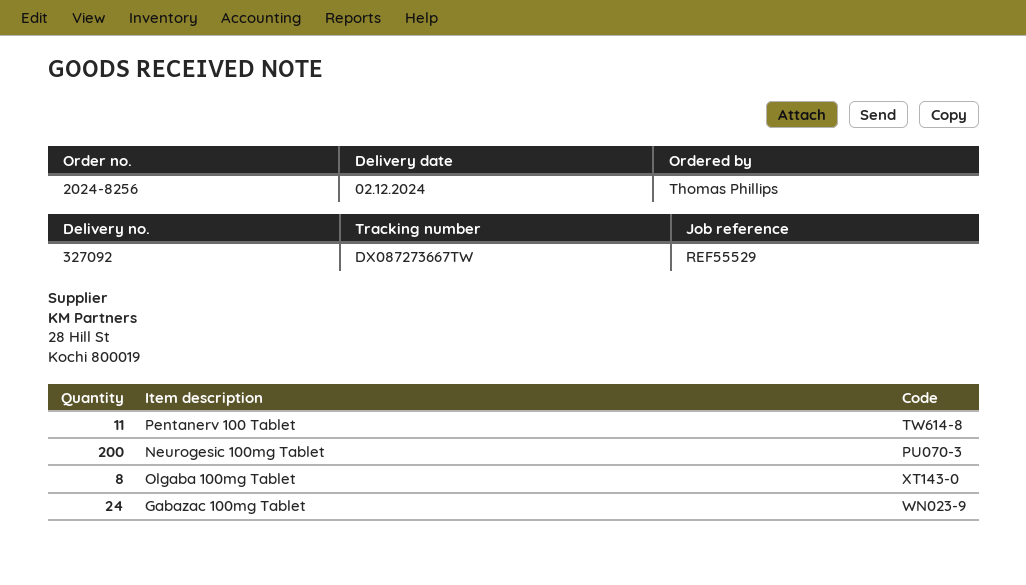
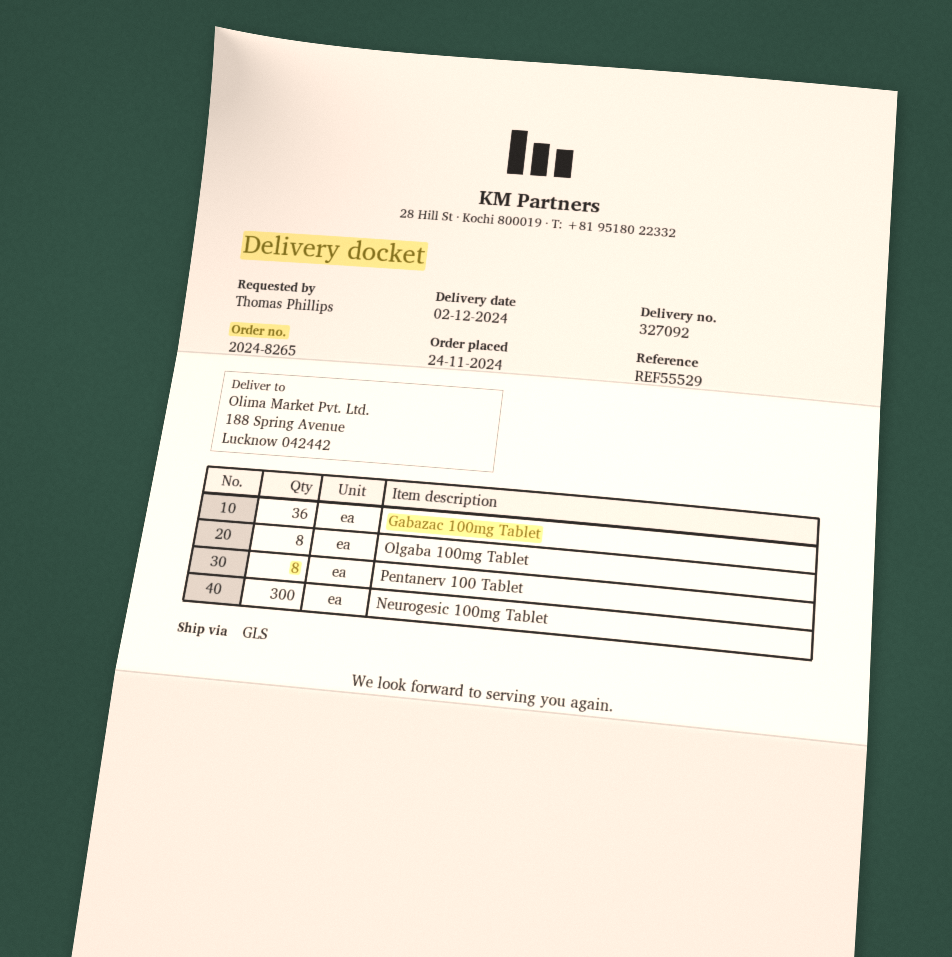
order number: 2024-8256 -> 2024-8265
Pentanerv 100 Tablet: 11 -> 8
Neurogesic 100mg Tablet: 200 -> 300
Gabazac 100mg Tablet: 24 -> 36

